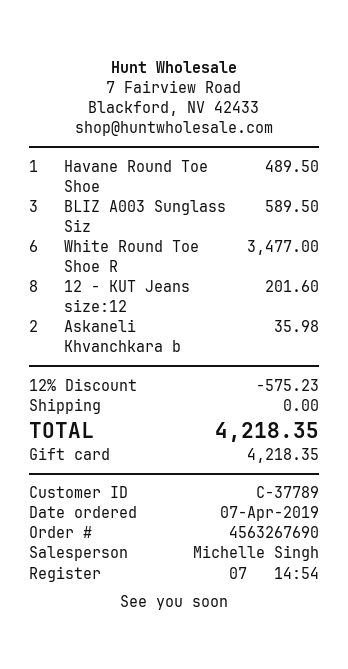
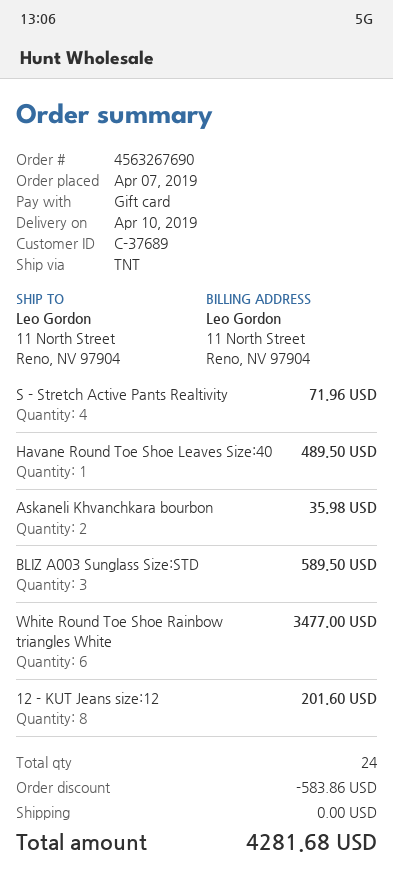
customer number: C-37789 -> C-37689
S - Stretch Active Pants Realtivity: none -> 4 for 71.96
discount: 575.23 -> 583.86
total: 4218.35 -> 4281.68

